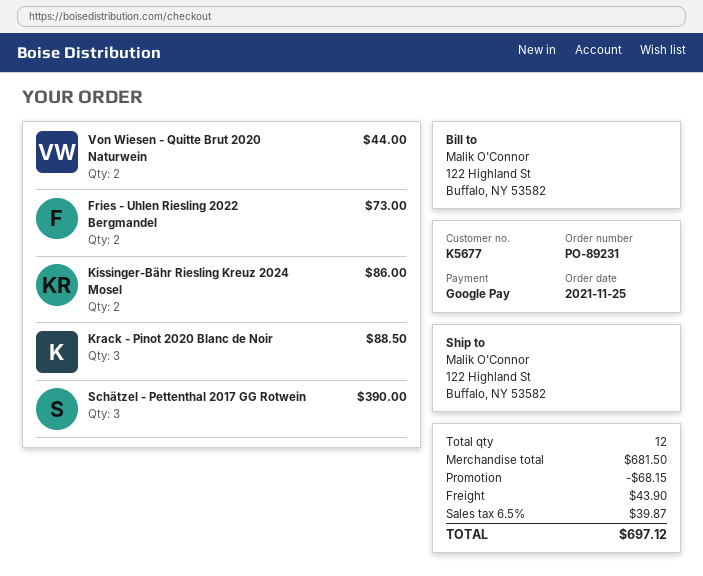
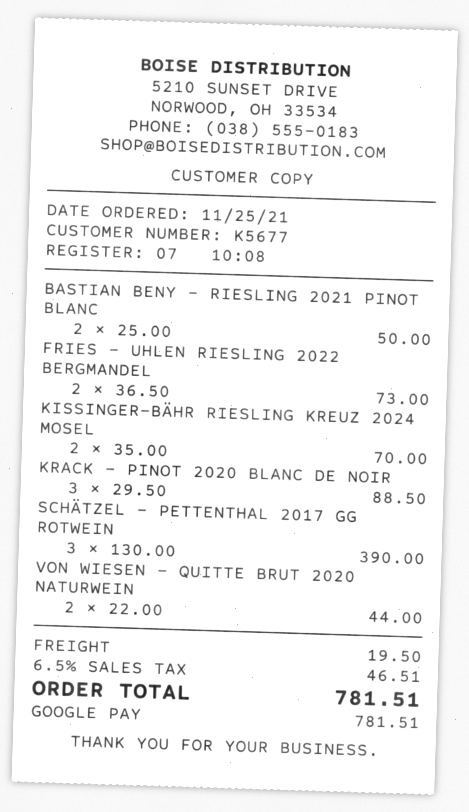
Kissinger-Bähr Riesling Kreuz 2024 Mosel: 2 for 86.00 -> 2 for 70.00
BASTIAN BENY - RIESLING 2021 PINOT BLANC: none -> 2 for 50.00
discount: 68.15 -> none
shipping: 43.90 -> 19.50
tax: 6.5% = 39.87 -> 6.5% = 46.51
total: 697.12 -> 781.51

